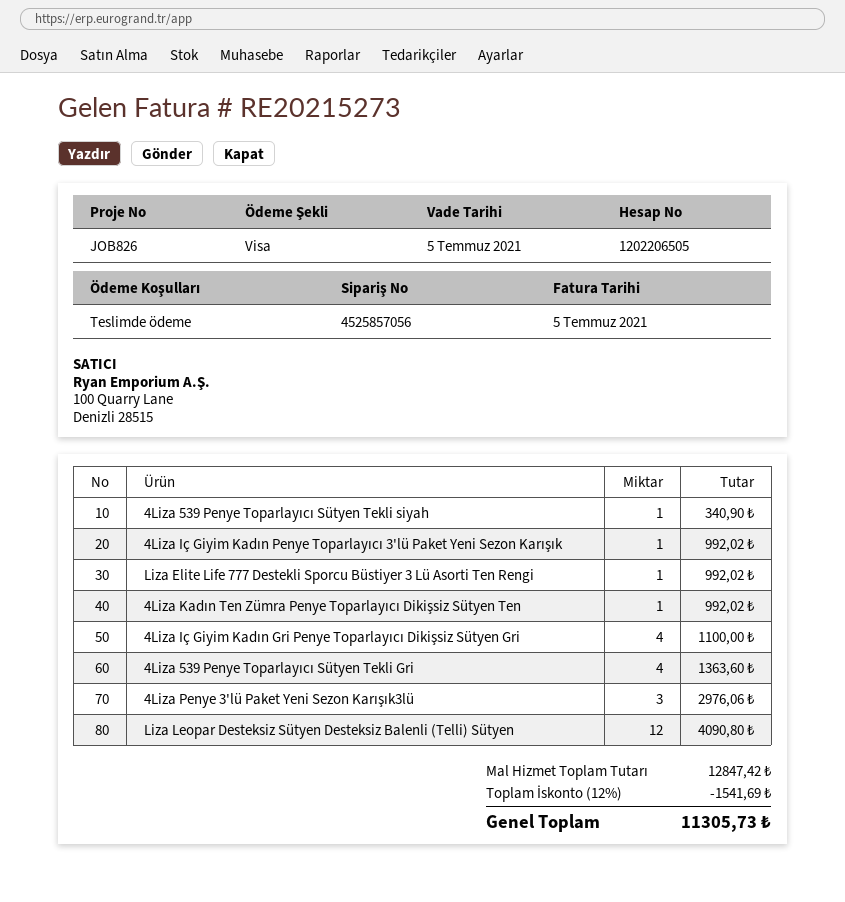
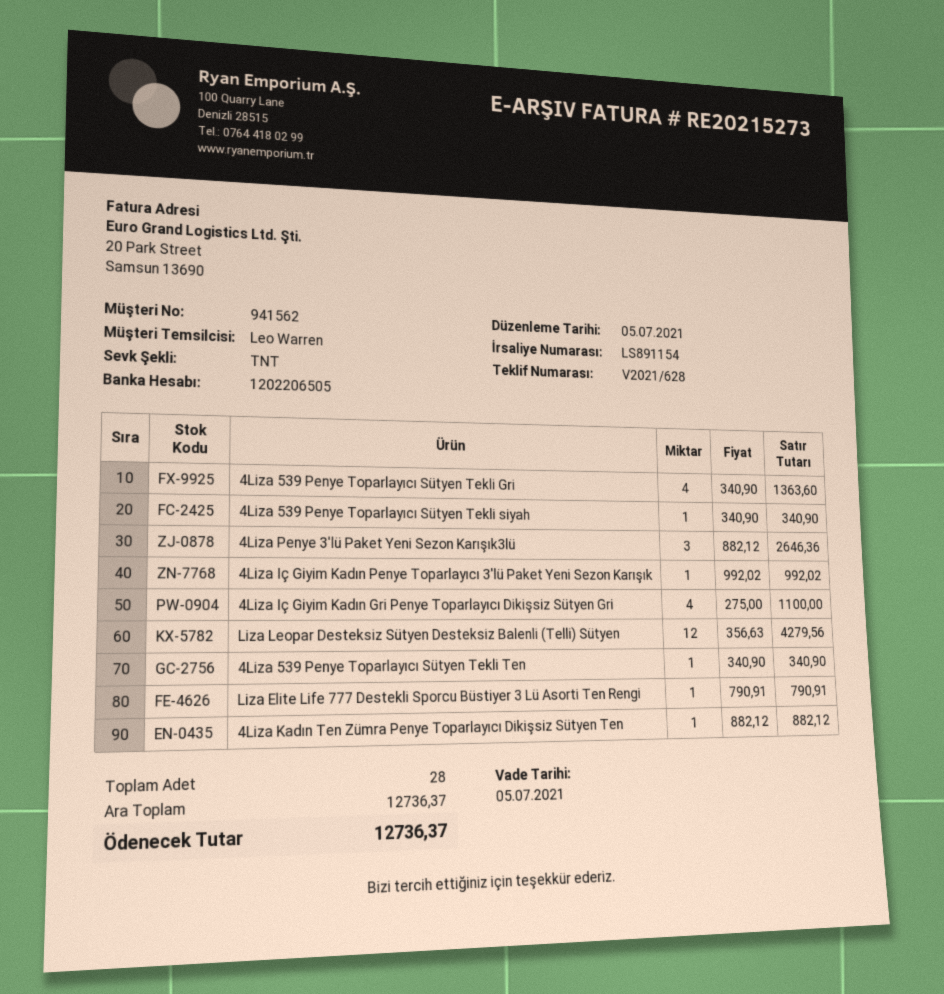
Liza Elite Life 777 Destekli Sporcu Büstiyer 3 Lü Asorti Ten Rengi: 1 for 992.02 -> 1 for 790.91
4Liza Kadın Ten Zümra Penye Toparlayıcı Dikişsiz Sütyen Ten: 1 for 992.02 -> 1 for 882.12
4Liza Penye 3'lü Paket Yeni Sezon Karışık3lü: 3 for 2976.06 -> 3 for 2646.36
Liza Leopar Desteksiz Sütyen Desteksiz Balenli (Telli) Sütyen: 12 for 4090.80 -> 12 for 4279.56
4Liza 539 Penye Toparlayıcı Sütyen Tekli Ten: none -> 1 for 340.90
subtotal: 12847.42 -> 12736.37
discount: 12% = 1541.69 -> none
total: 11305.73 -> 12736.37

